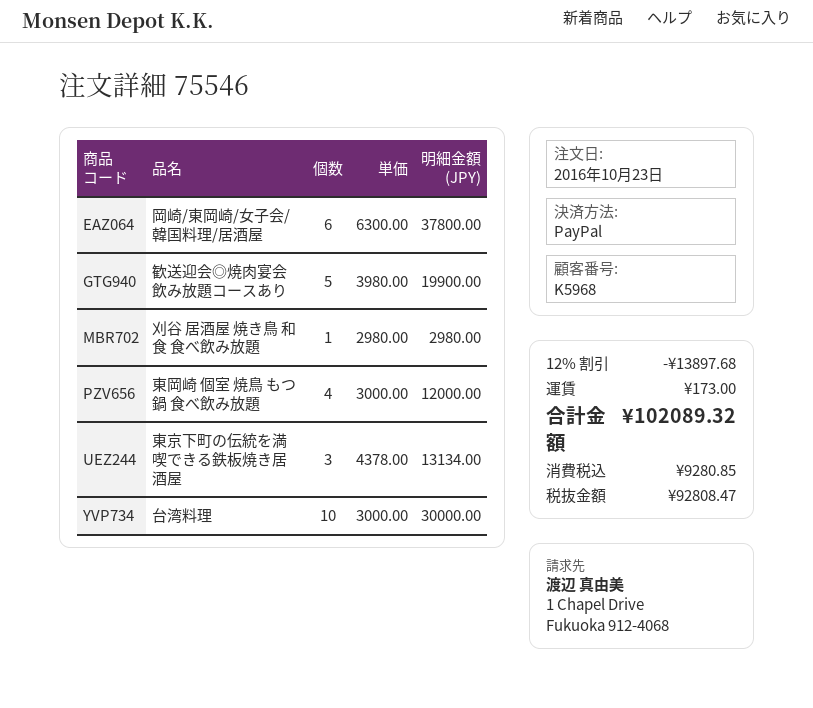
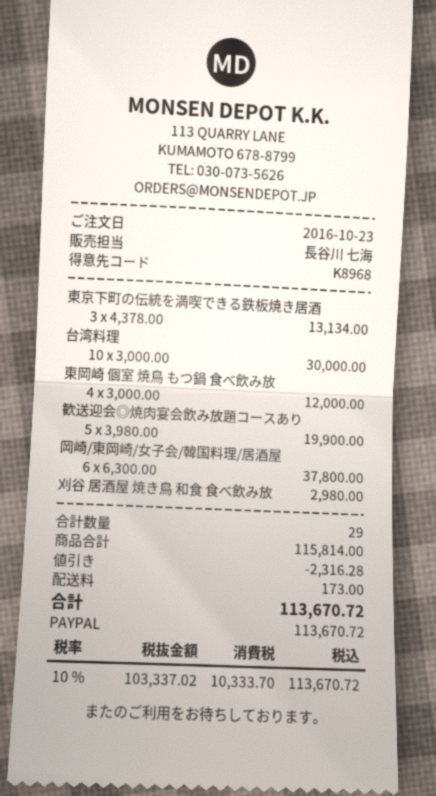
customer number: K5968 -> K8968
discount: 13897.68 -> 2316.28
net: 92808.47 -> 103337.02
tax: 9280.85 -> 10333.70
total: 102089.32 -> 113670.72

